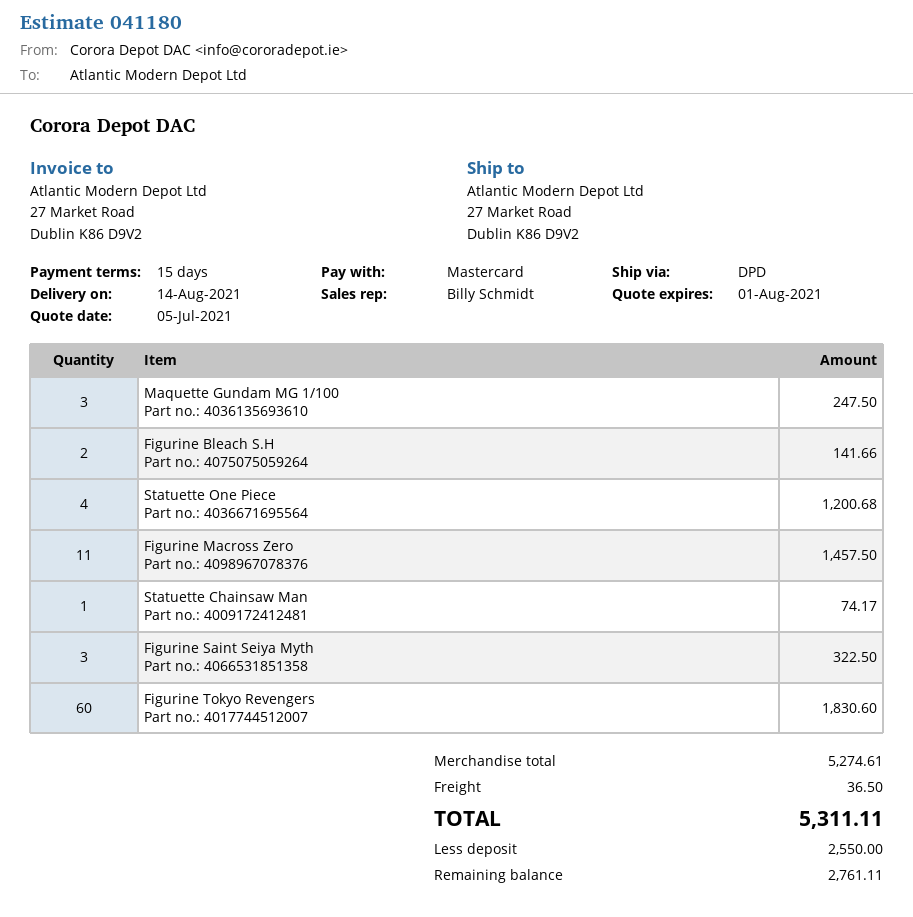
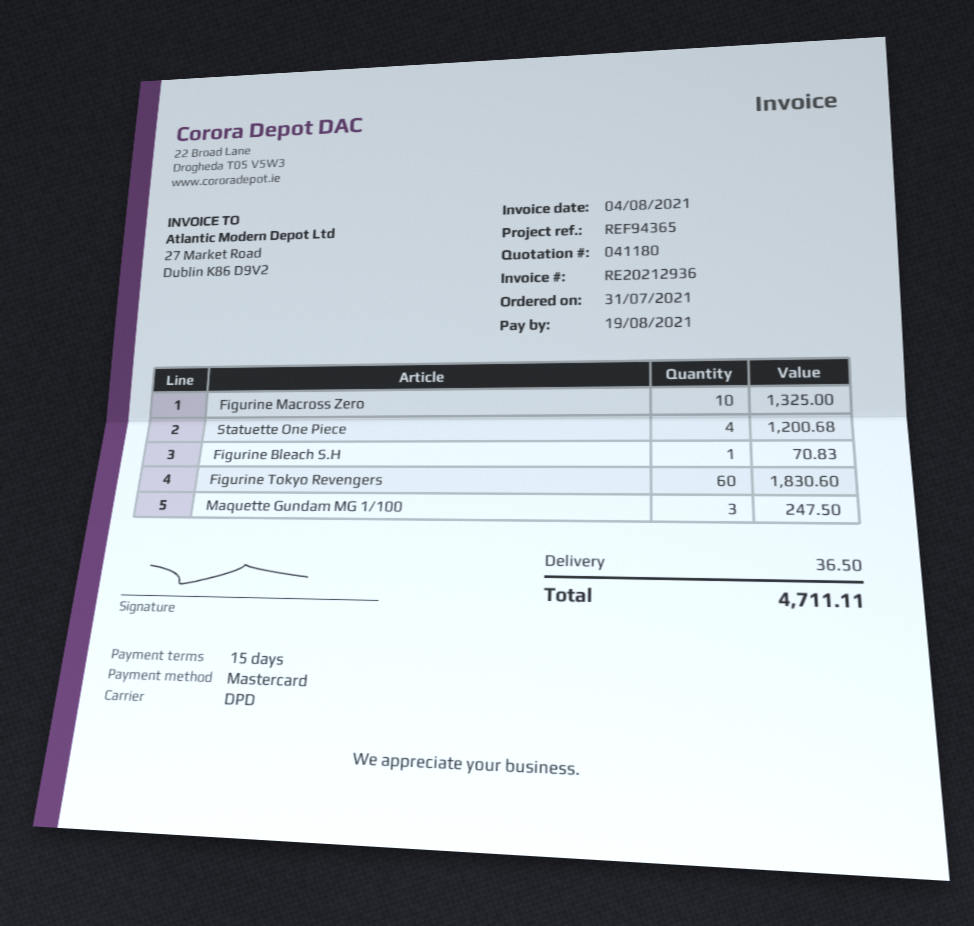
Figurine Bleach S.H: 2 for 141.66 -> 1 for 70.83
Figurine Macross Zero: 11 for 1457.50 -> 10 for 1325.00
Statuette Chainsaw Man: 1 for 74.17 -> none
Figurine Saint Seiya Myth: 3 for 322.50 -> none
total: 5311.11 -> 4711.11

